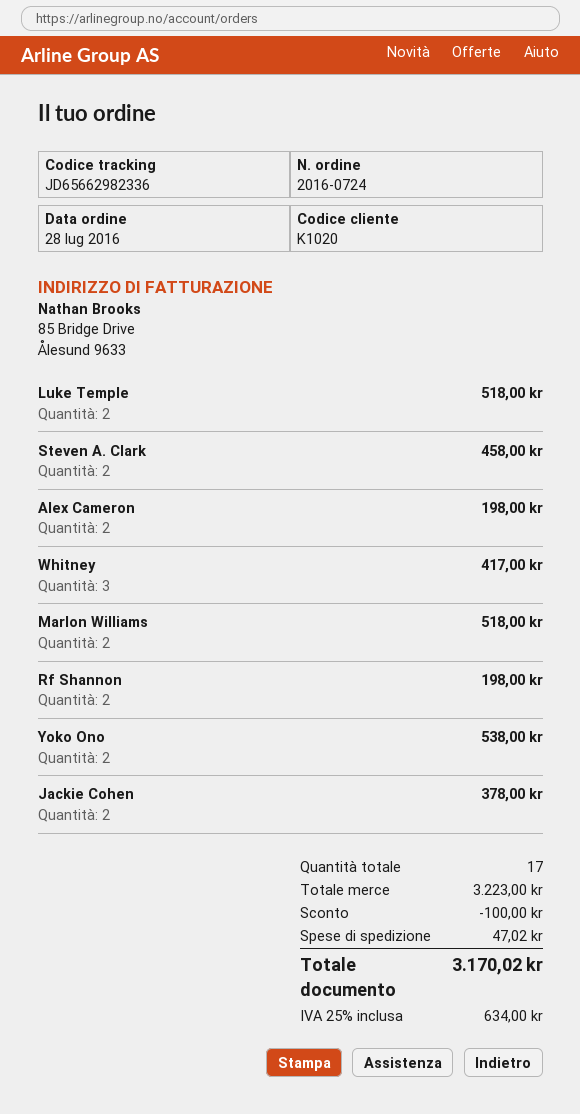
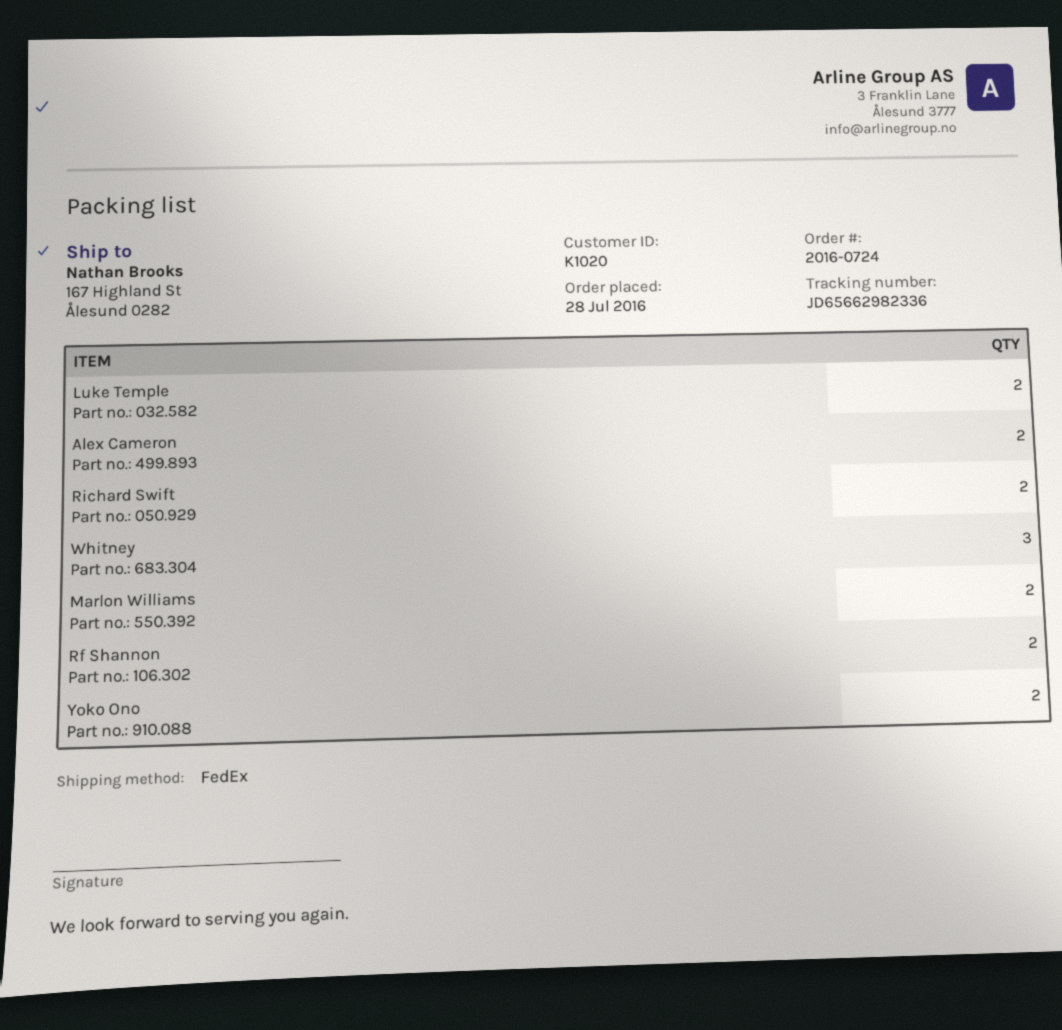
Steven A. Clark: 2 -> none
Jackie Cohen: 2 -> none
Richard Swift: none -> 2

